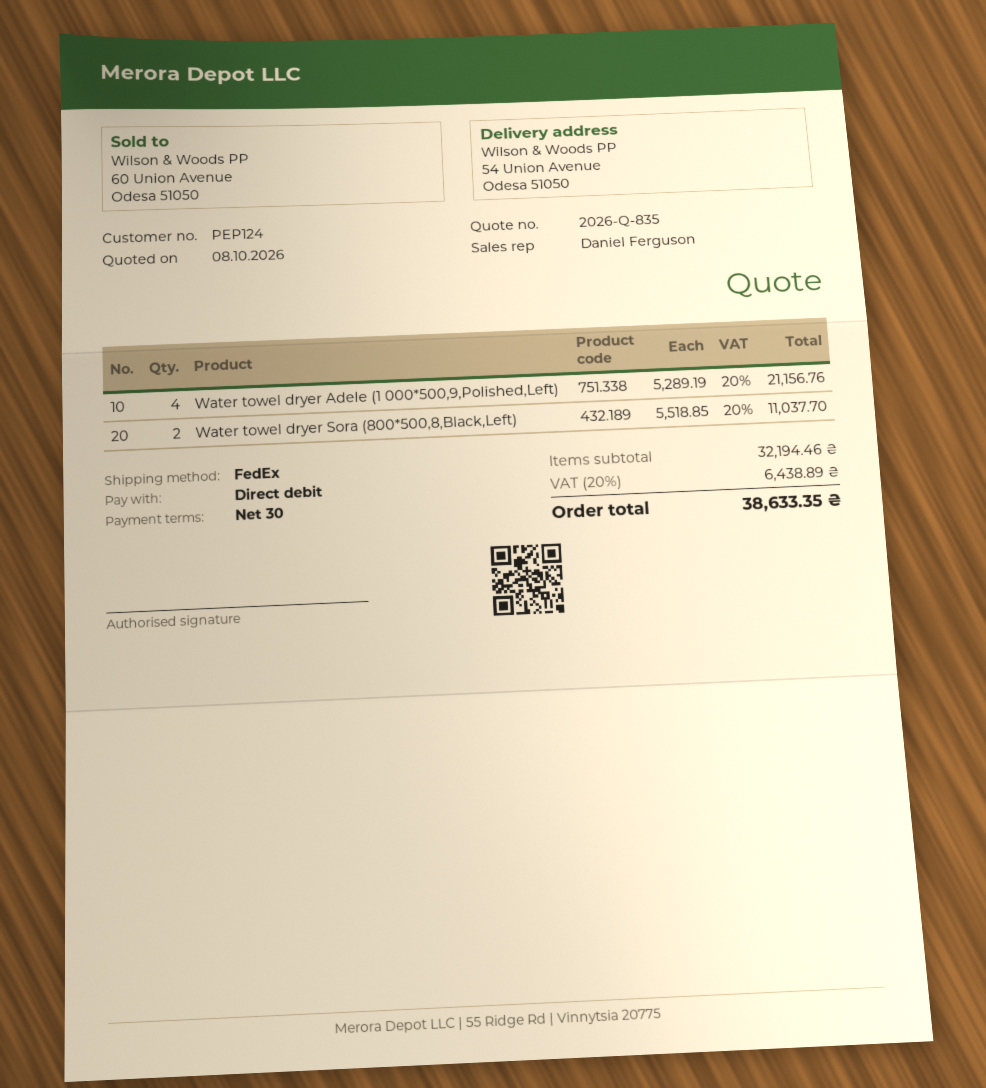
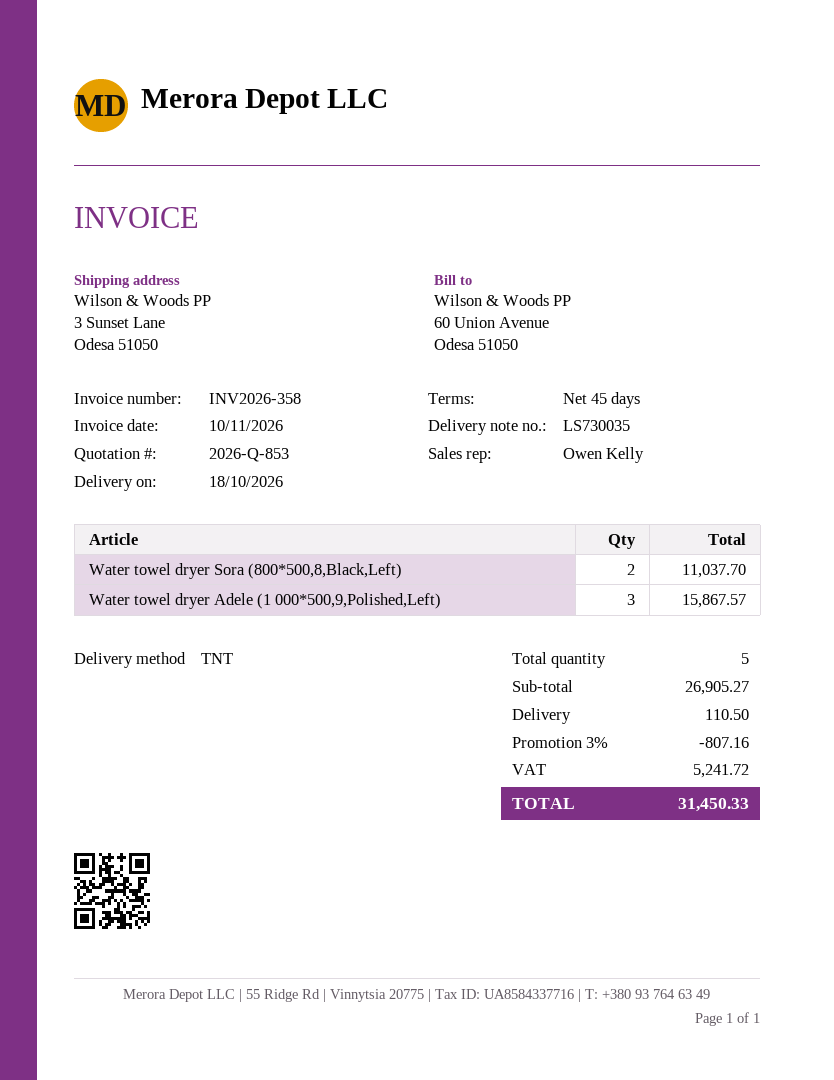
quote number: 2026-Q-835 -> 2026-Q-853
payment terms: 30 days -> 45 days
sales rep: Daniel Ferguson -> Owen Kelly
shipping method: FedEx -> TNT
ship to: 54 Union Avenue, Odesa 51050 -> 3 Sunset Lane, Odesa 51050
Water towel dryer Adele (1 000*500,9,Polished,Left): 4 for 21156.76 -> 3 for 15867.57
subtotal: 32194.46 -> 26905.27
discount: none -> 3% = 807.16
shipping: none -> 110.50
tax: 6438.89 -> 5241.72
total: 38633.35 -> 31450.33

